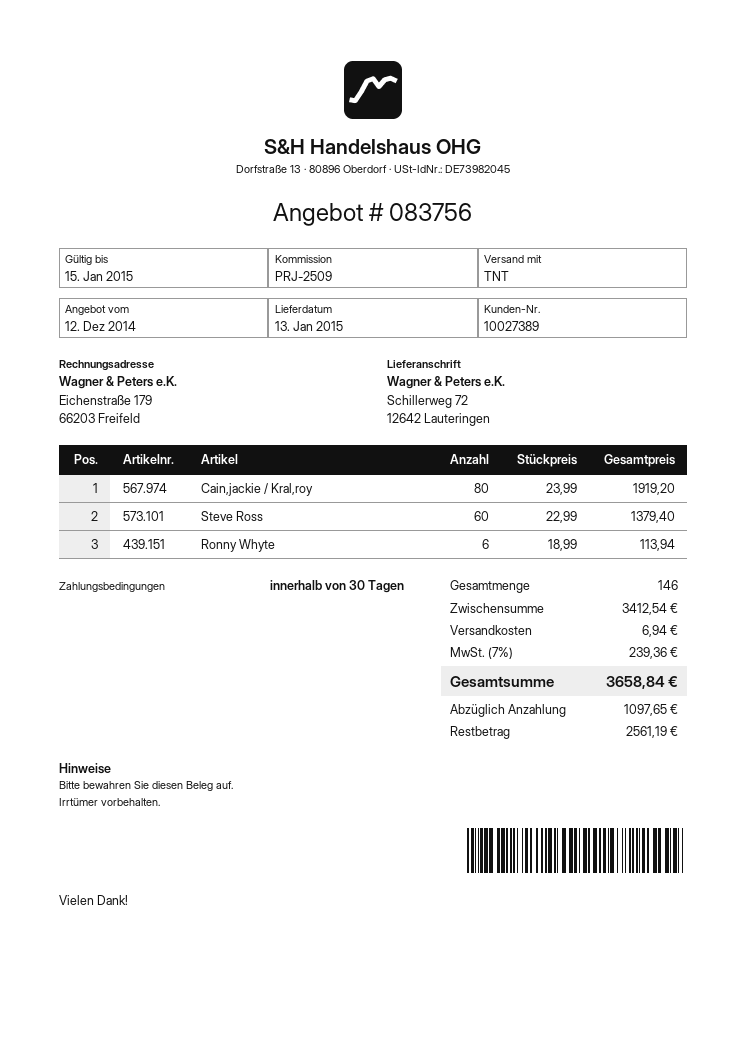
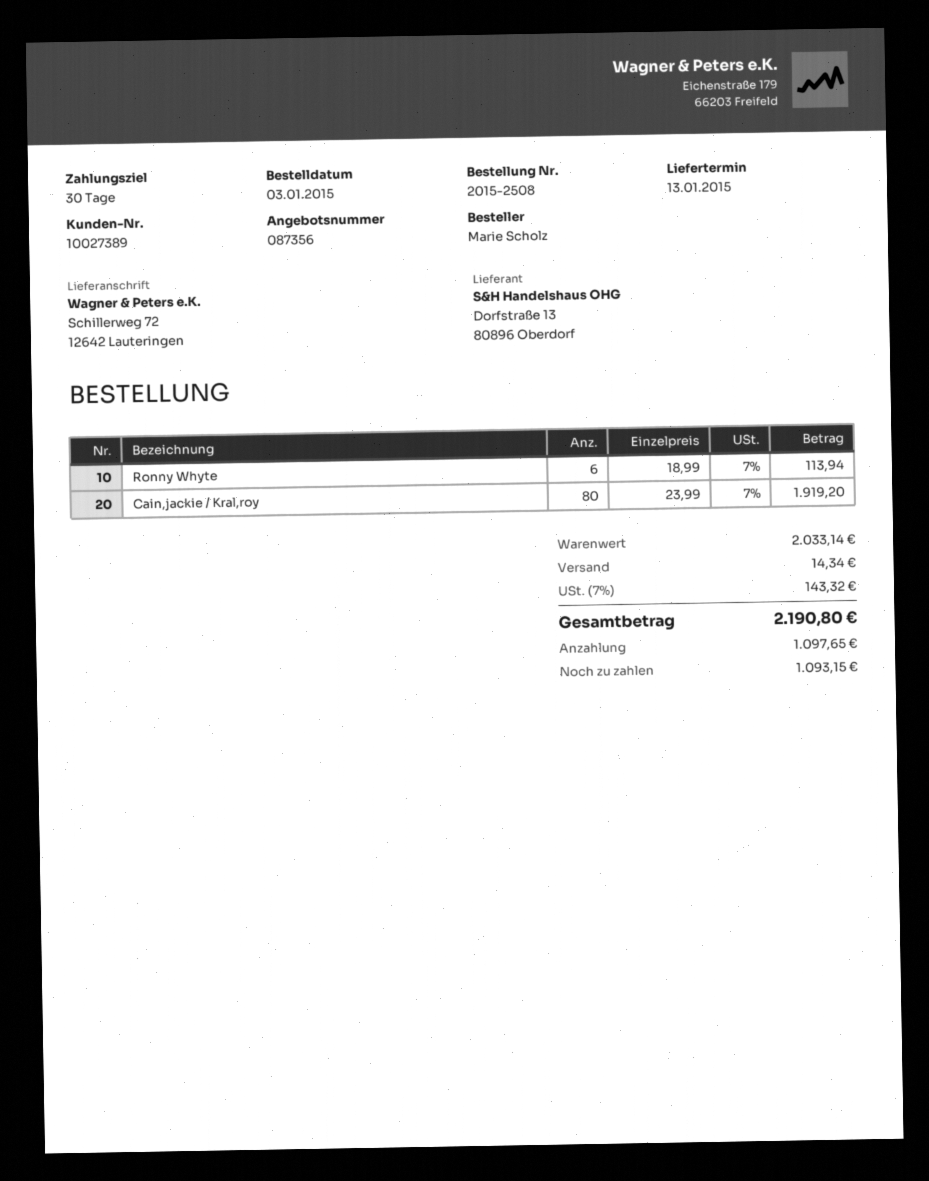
quote number: 083756 -> 087356
Steve Ross: 60 x 22.99 = 1379.40 -> none
subtotal: 3412.54 -> 2033.14
shipping: 6.94 -> 14.34
tax: 7% = 239.36 -> 7% = 143.32
total: 3658.84 -> 2190.80
balance: 2561.19 -> 1093.15

